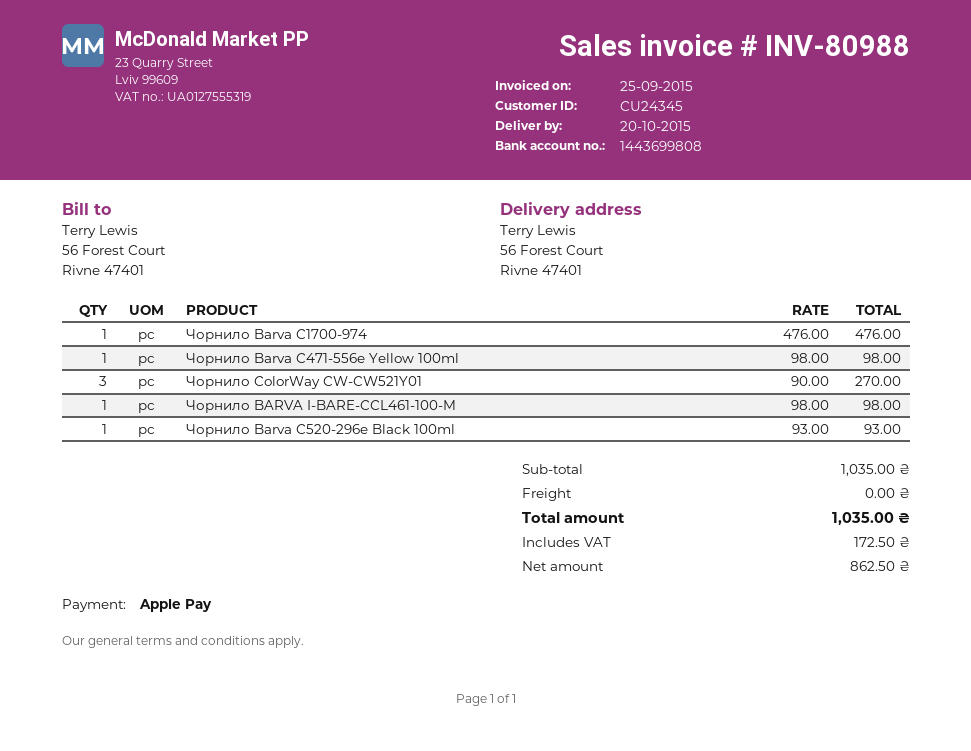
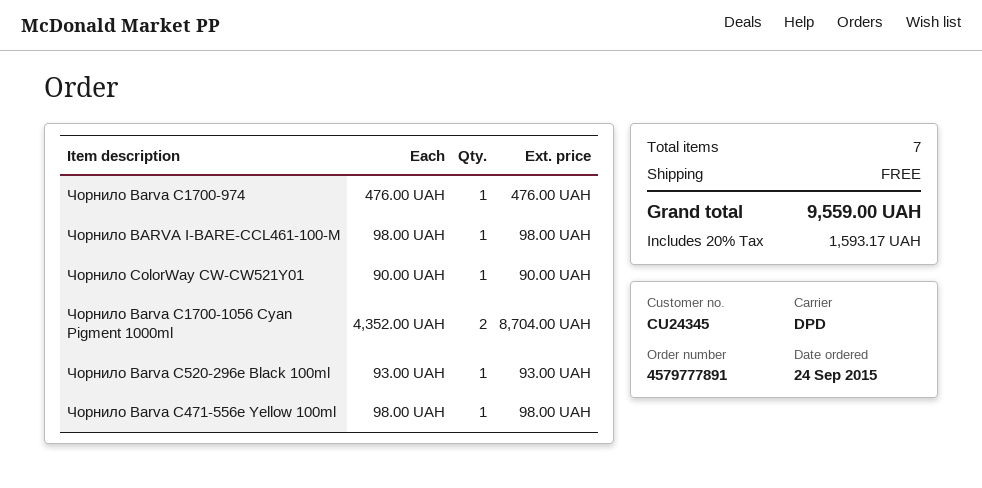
Чорнило ColorWay CW-CW521Y01: 3 x 90.00 = 270.00 -> 1 x 90.00 = 90.00
Чорнило Barva C1700-1056 Cyan Pigment 1000ml: none -> 2 x 4352.00 = 8704.00
tax: 172.50 -> 1593.17
total: 1035.00 -> 9559.00

